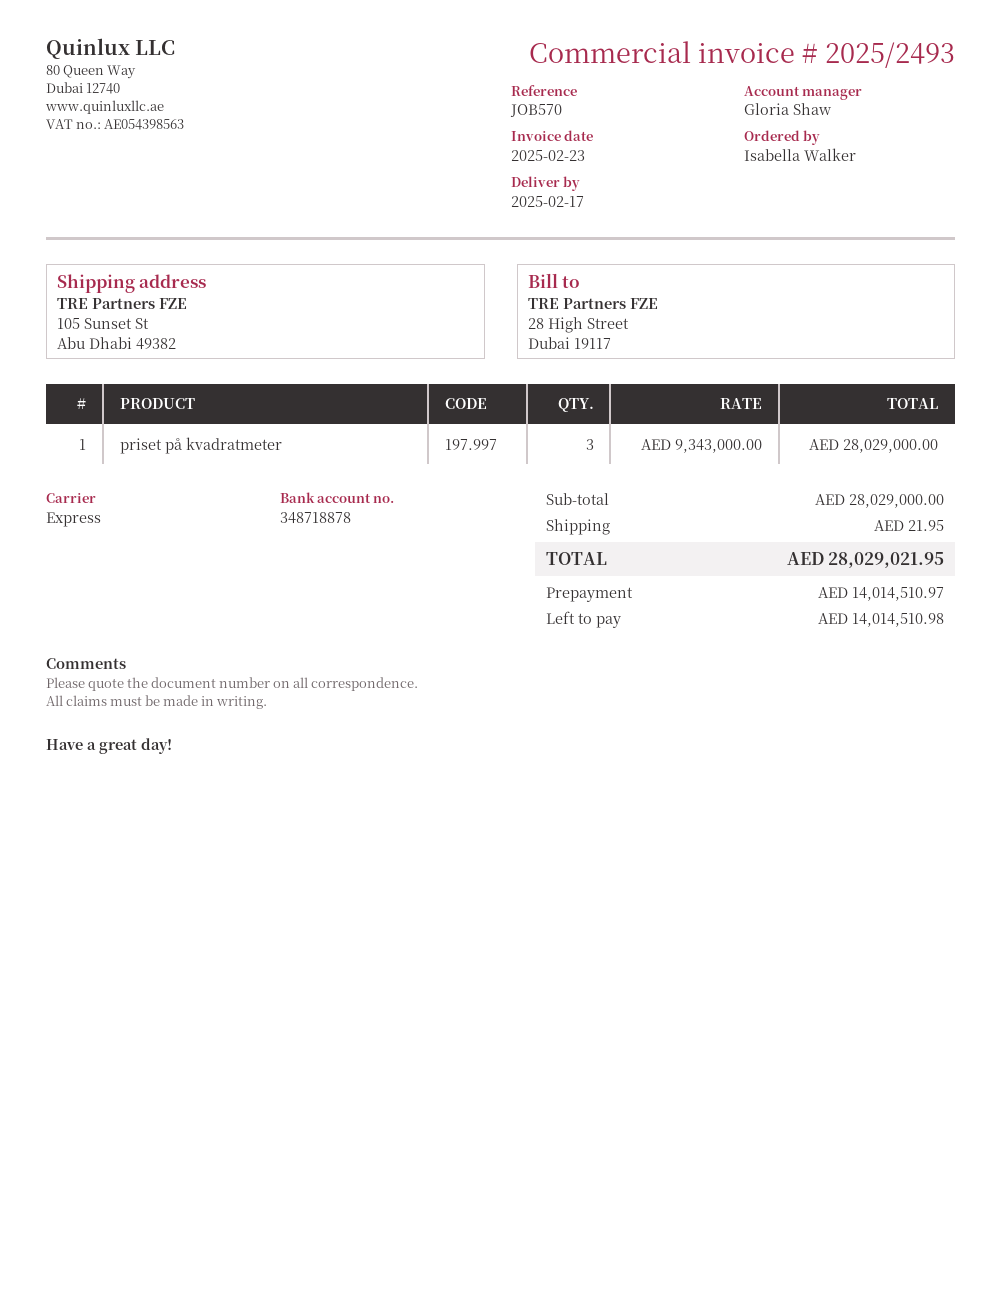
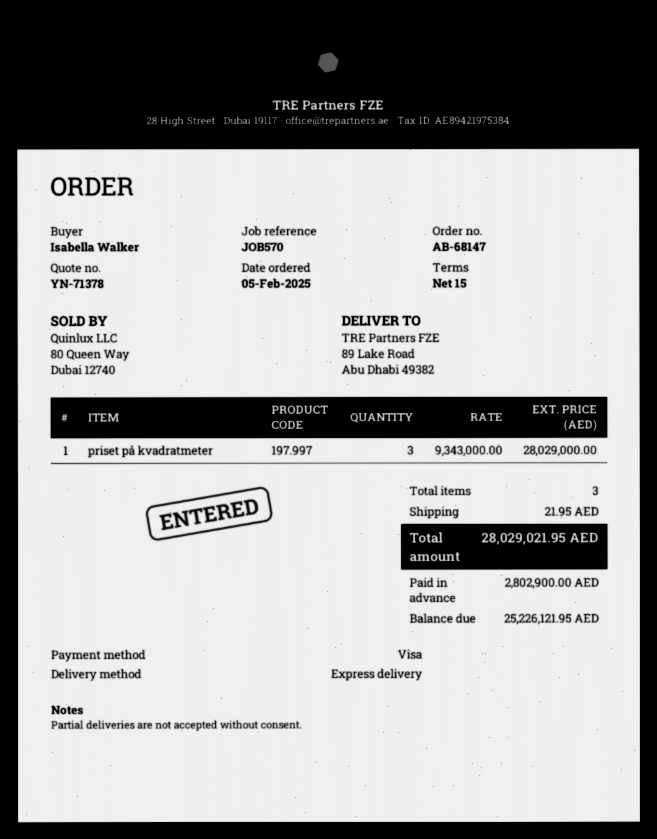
ship to: 105 Sunset St, Abu Dhabi 49382 -> 89 Lake Road, Abu Dhabi 49382
deposit: 14014510.97 -> 2802900.00
balance: 14014510.98 -> 25226121.95

